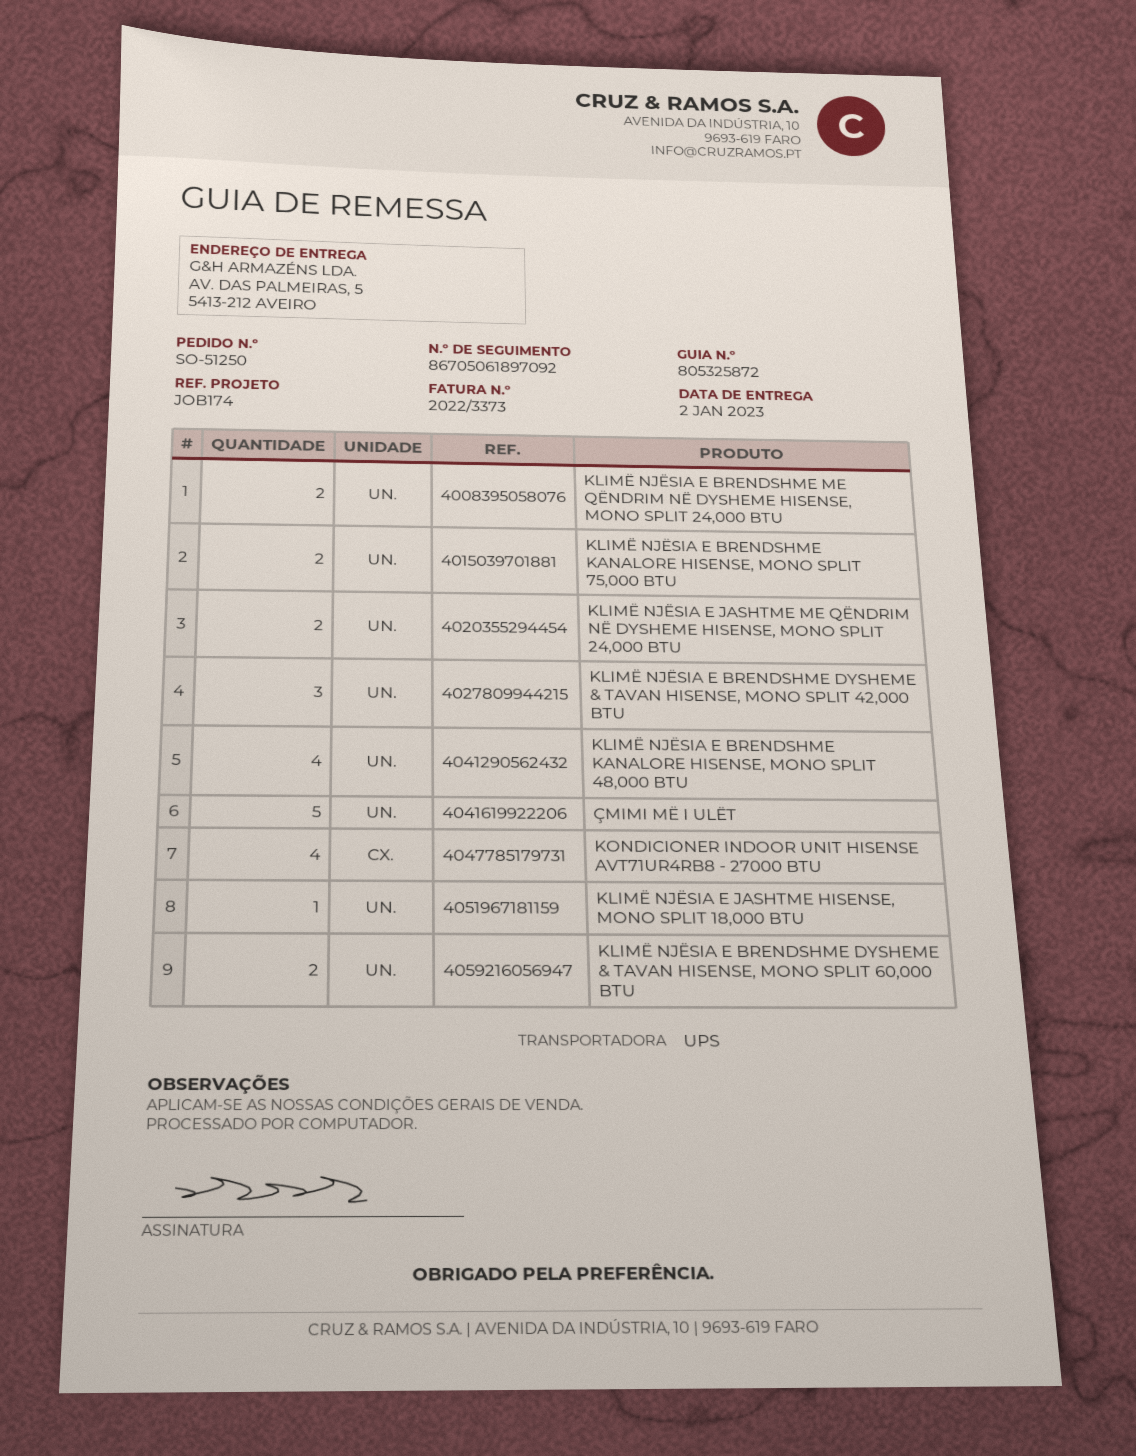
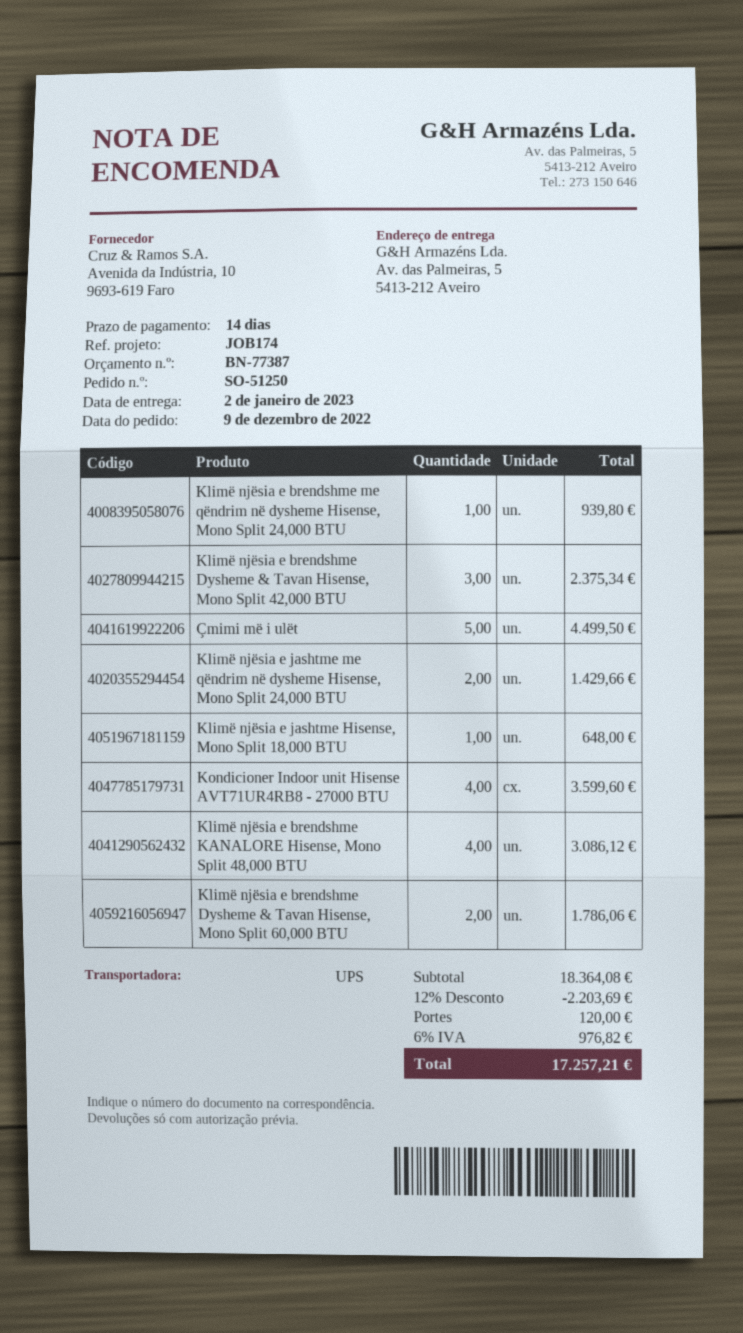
KLIMË NJËSIA E BRENDSHME ME QËNDRIM NË DYSHEME HISENSE, MONO SPLIT 24,000 BTU: 2 -> 1
KLIMË NJËSIA E BRENDSHME KANALORE HISENSE, MONO SPLIT 75,000 BTU: 2 -> none

